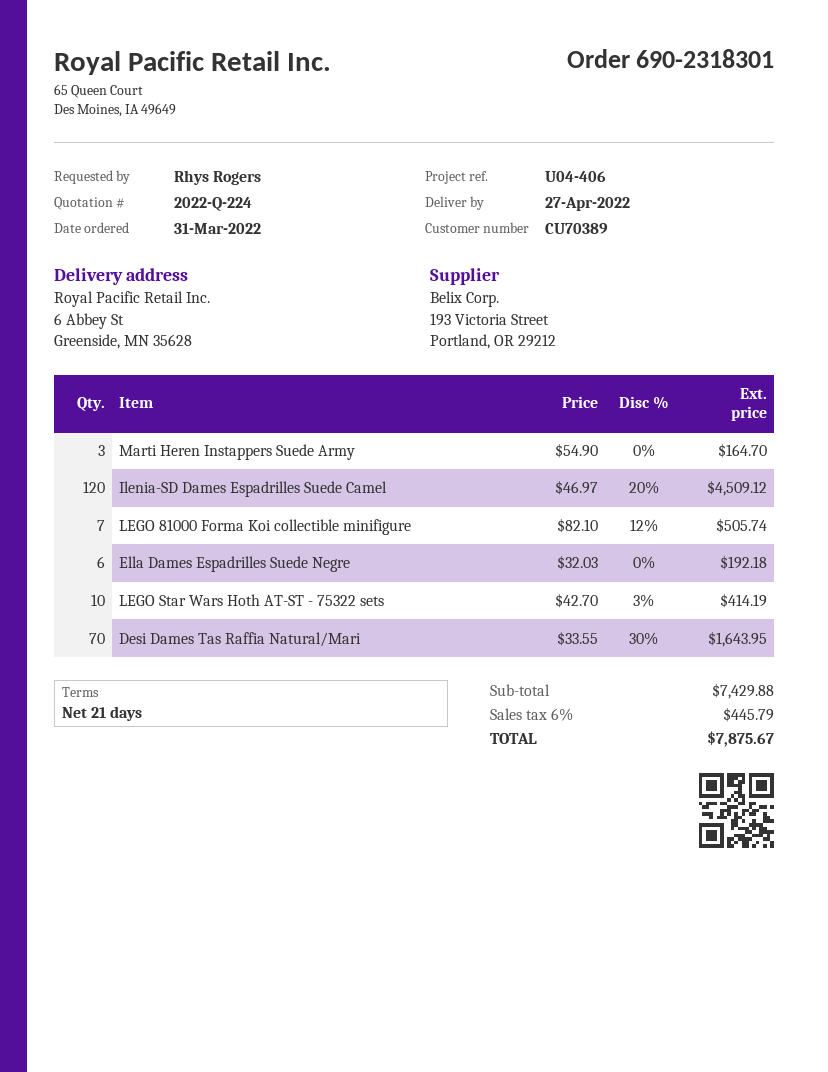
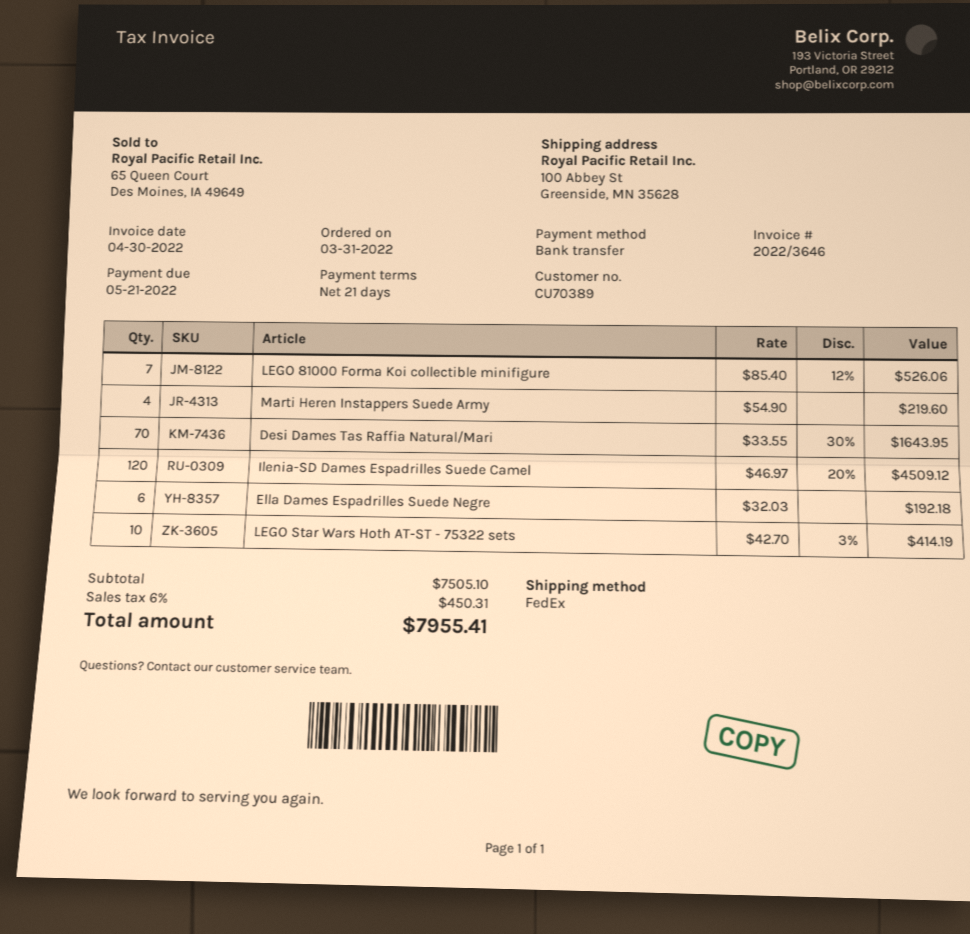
ship to: 6 Abbey St, Greenside, MN 35628 -> 100 Abbey St, Greenside, MN 35628
Marti Heren Instappers Suede Army: 3 x 54.90 = 164.70 -> 4 x 54.90 = 219.60
LEGO 81000 Forma Koi collectible minifigure: 7 x 82.10 - 12% = 505.74 -> 7 x 85.40 - 12% = 526.06
subtotal: 7429.88 -> 7505.10
tax: 6% = 445.79 -> 6% = 450.31
total: 7875.67 -> 7955.41

